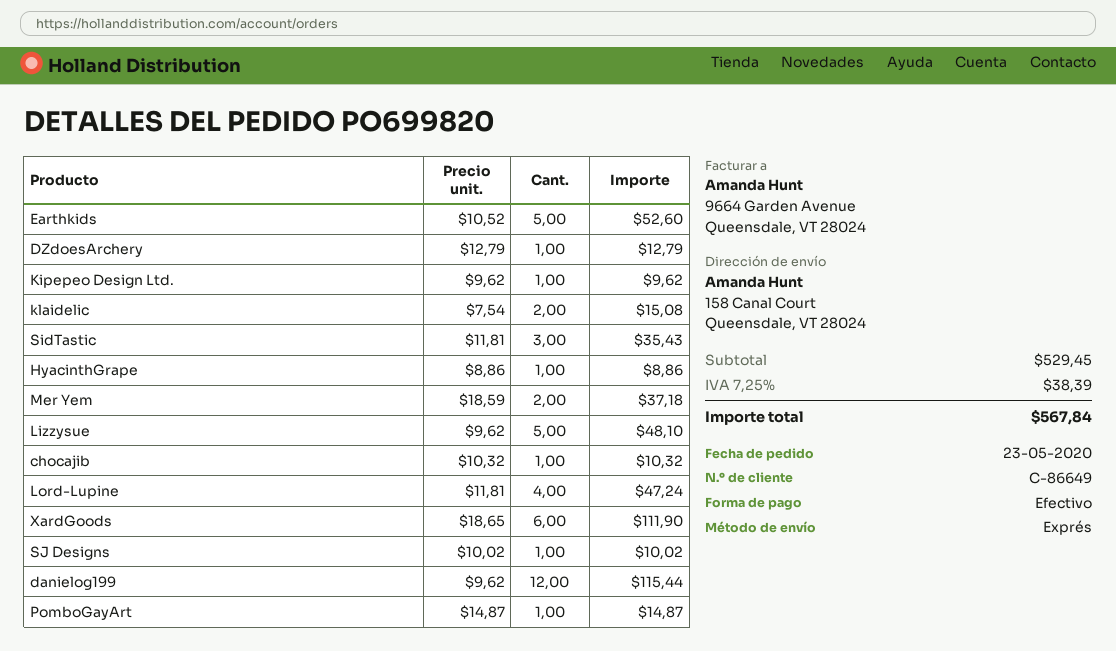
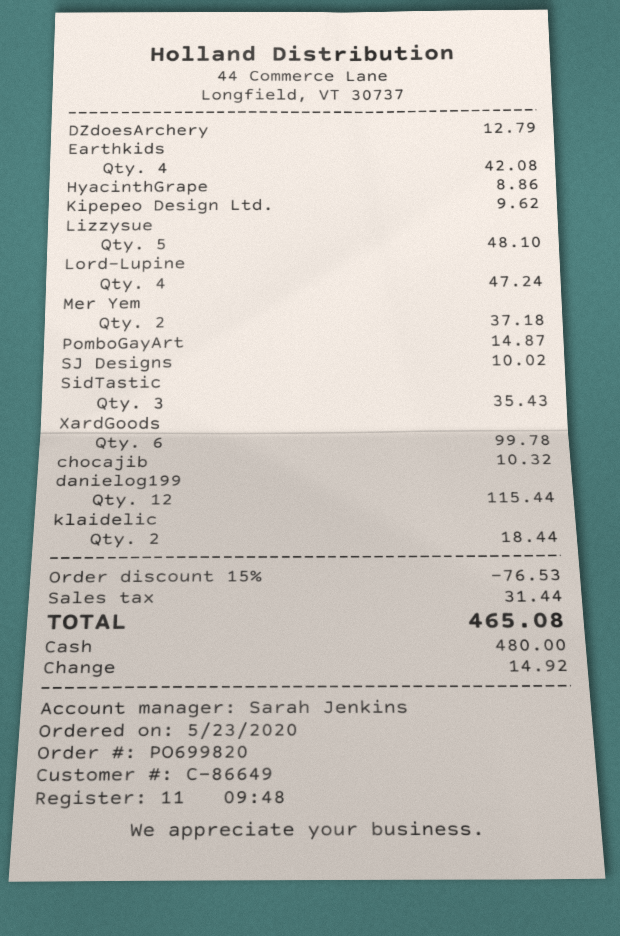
Earthkids: 5 for 52.60 -> 4 for 42.08
klaidelic: 2 for 15.08 -> 2 for 18.44
XardGoods: 6 for 111.90 -> 6 for 99.78
discount: none -> 15% = 76.53
tax: 38.39 -> 31.44
total: 567.84 -> 465.08

